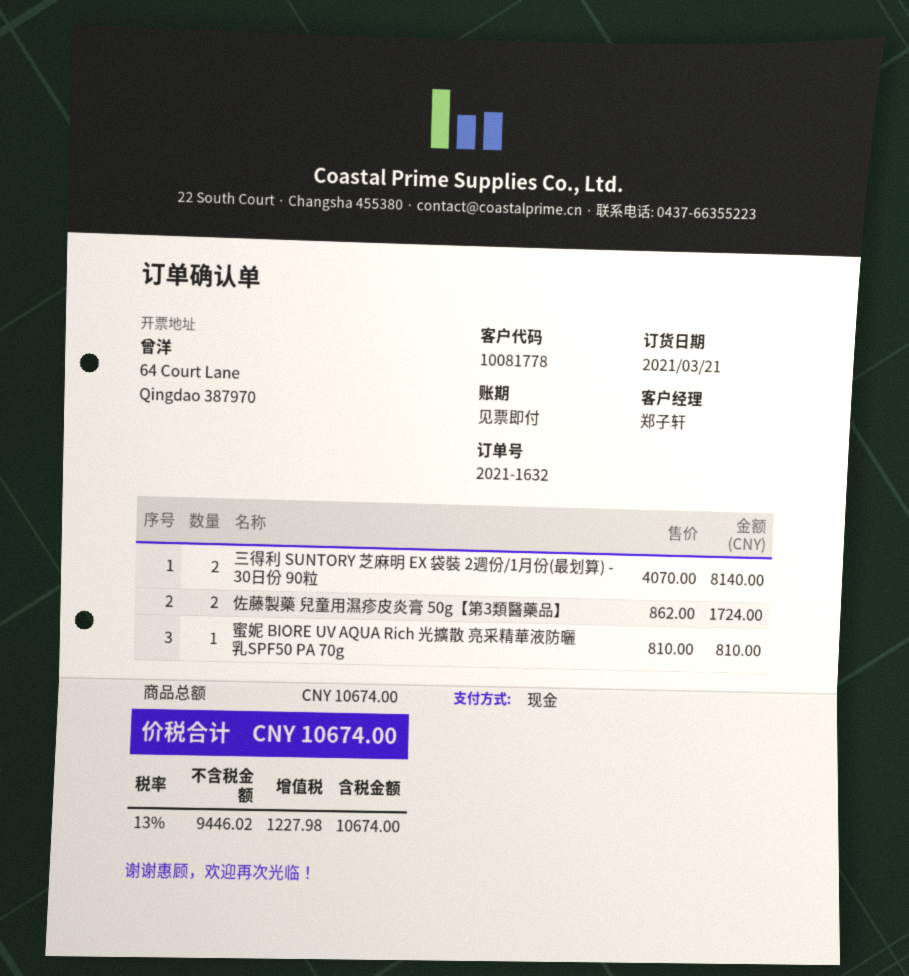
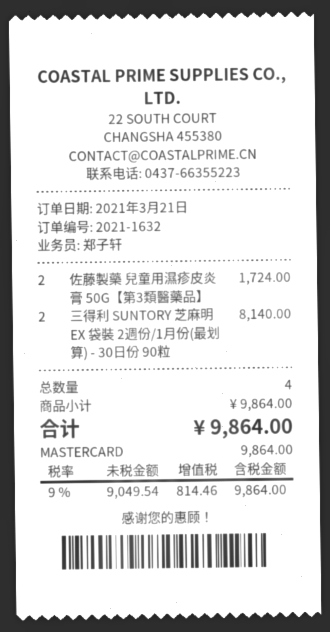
payment method: cash -> Mastercard
蜜妮 BIORE UV AQUA Rich 光擴散 亮采精華液防曬乳SPF50 PA 70g: 1 for 810.00 -> none
subtotal: 10674.00 -> 9864.00
net: 9446.02 -> 9049.54
tax: 13% = 1227.98 -> 9% = 814.46
total: 10674.00 -> 9864.00

